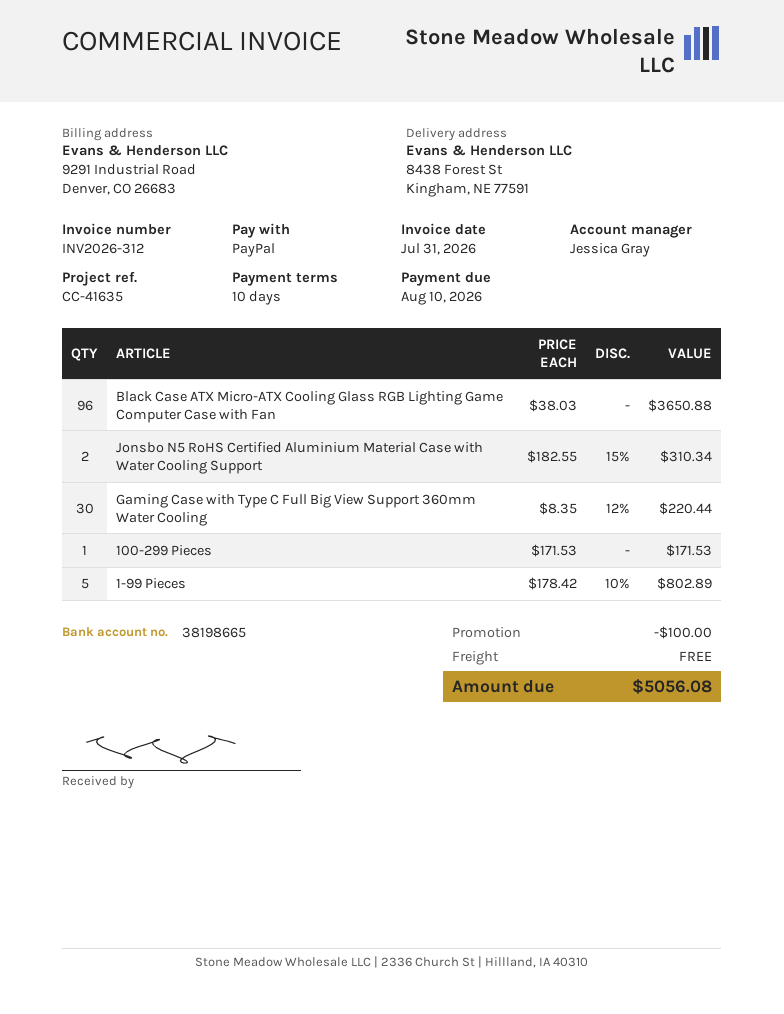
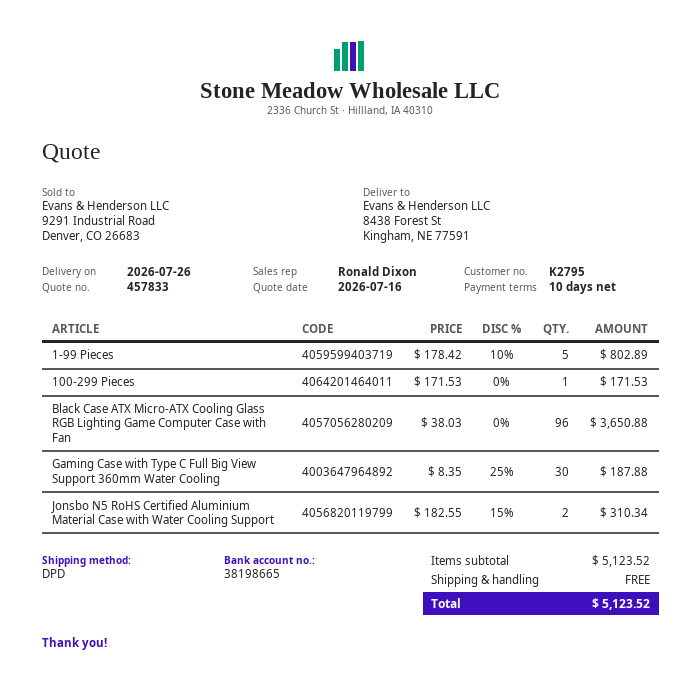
sales rep: Jessica Gray -> Ronald Dixon
Gaming Case with Type C Full Big View Support 360mm Water Cooling: 30 x 8.35 - 12% = 220.44 -> 30 x 8.35 - 25% = 187.88
discount: 100.00 -> none
total: 5056.08 -> 5123.52

